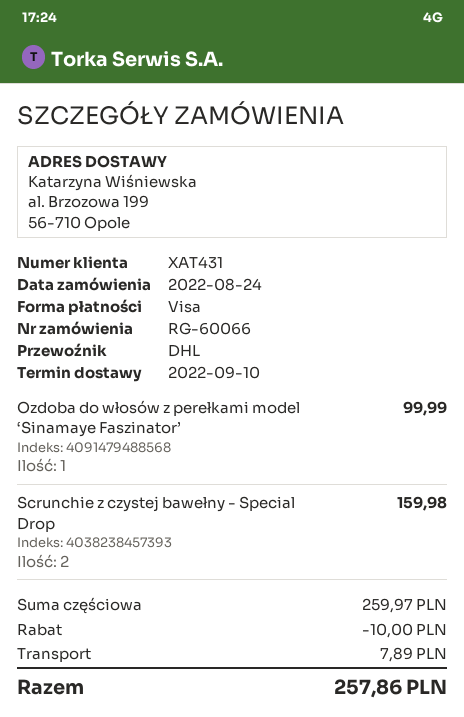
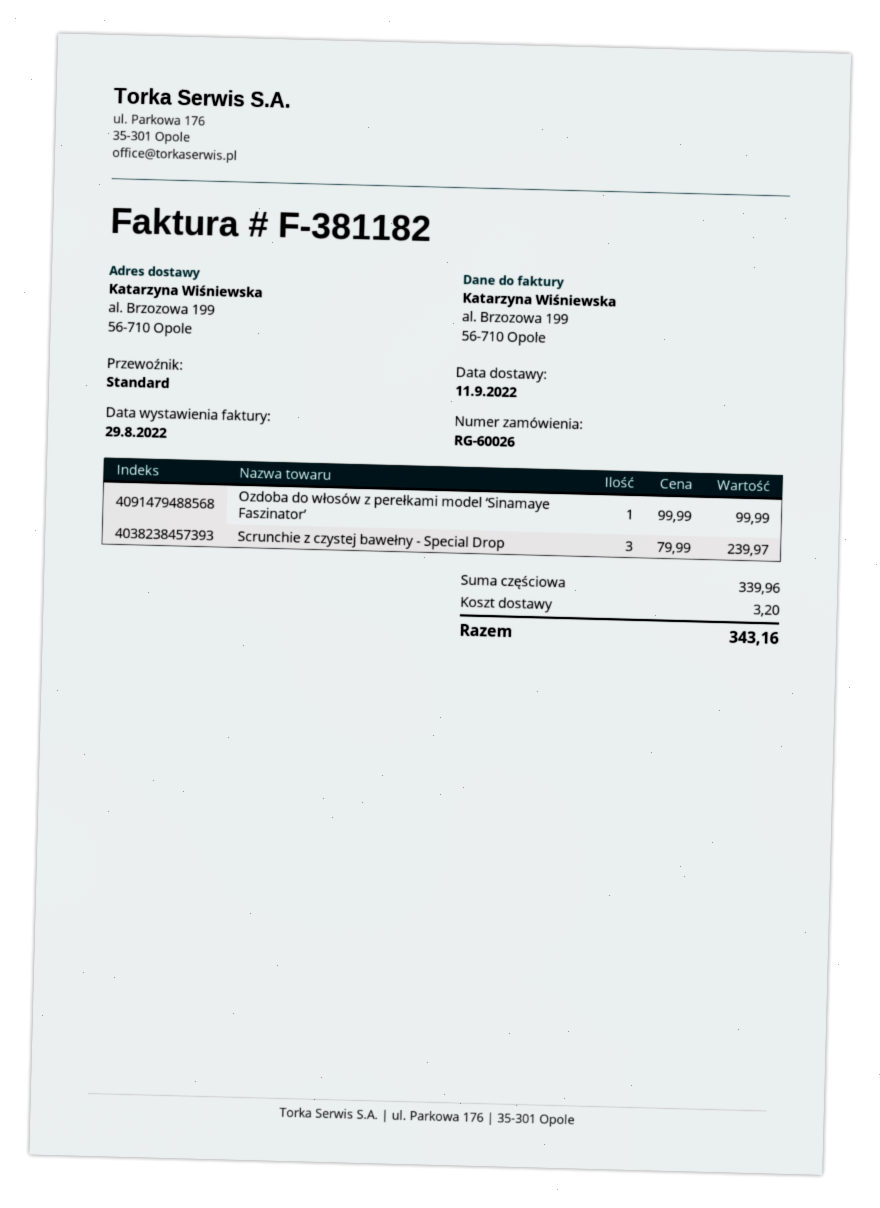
order number: RG-60066 -> RG-60026
delivery date: 2022-09-10 -> 2022-09-11
shipping method: DHL -> standard
Scrunchie z czystej bawełny - Special Drop: 2 for 159.98 -> 3 for 239.97
subtotal: 259.97 -> 339.96
discount: 10.00 -> none
shipping: 7.89 -> 3.20
total: 257.86 -> 343.16

